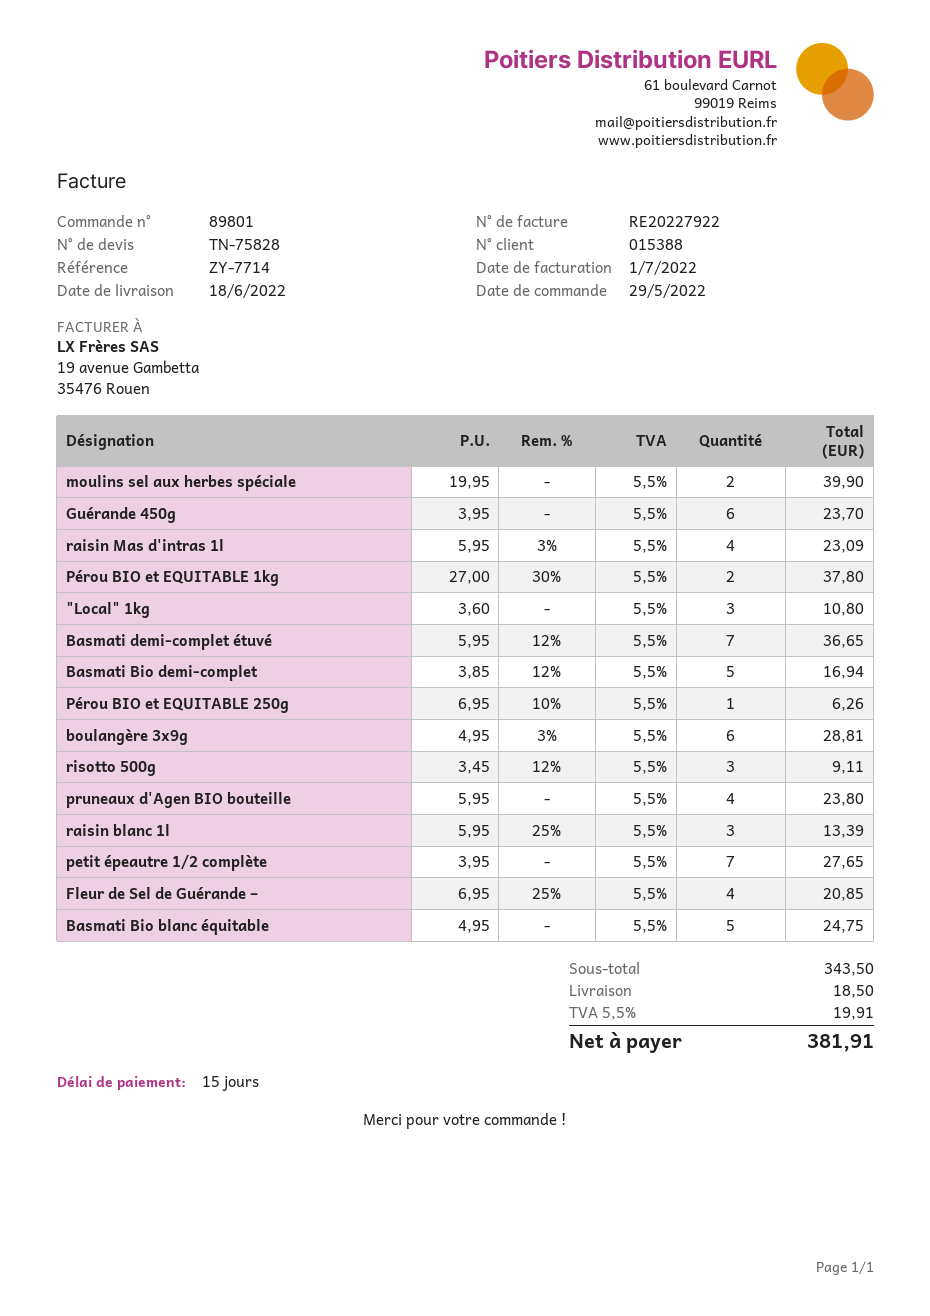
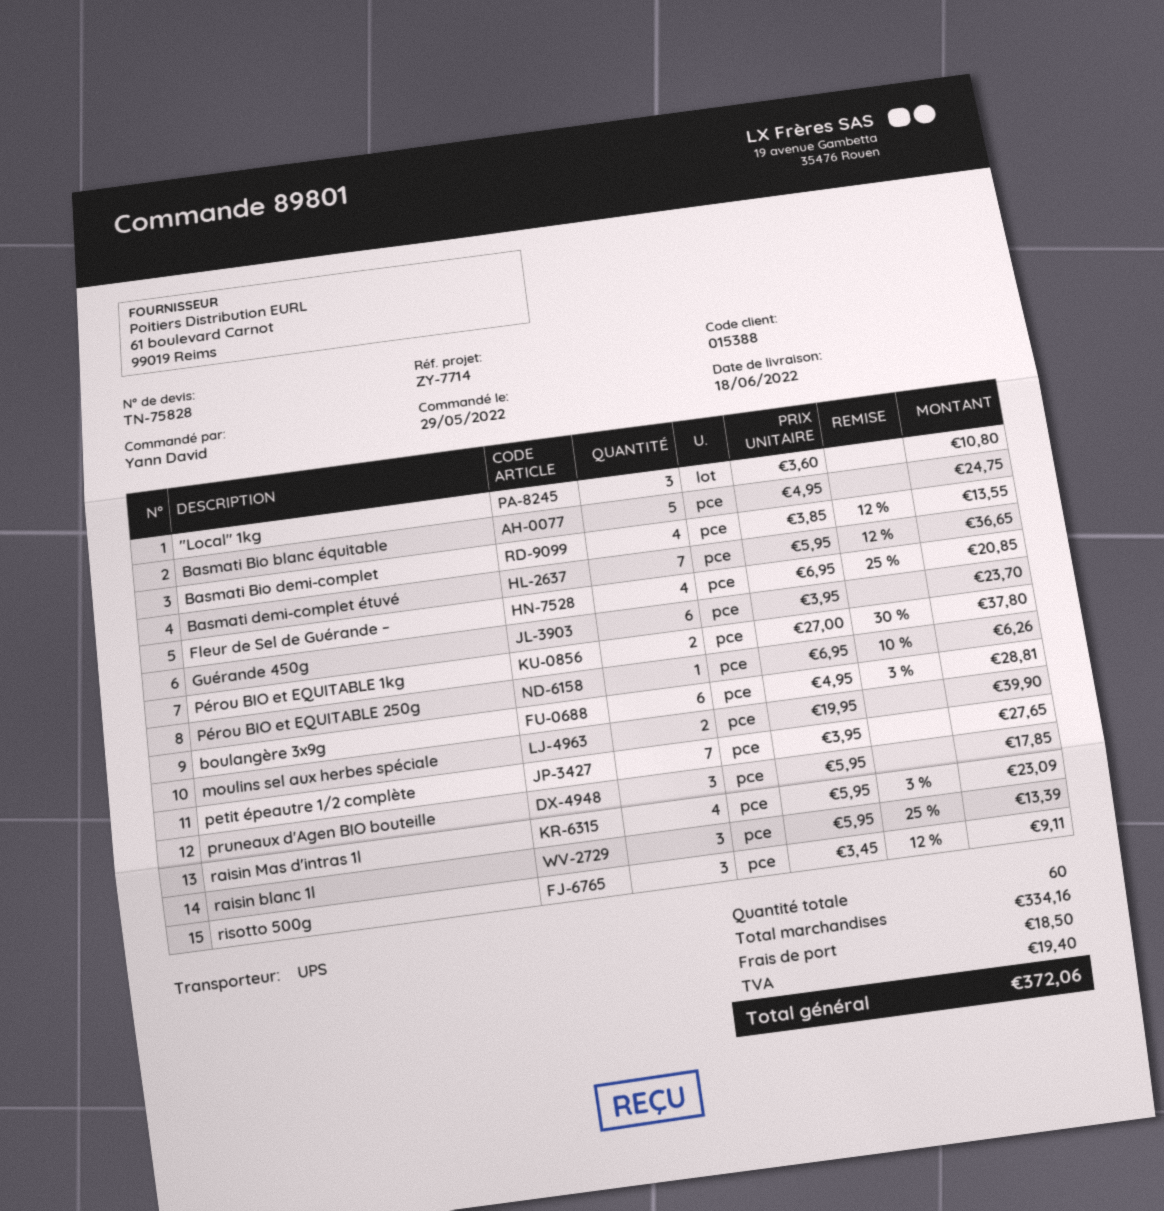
Basmati Bio demi-complet: 5 x 3.85 - 12% = 16.94 -> 4 x 3.85 - 12% = 13.55
pruneaux d'Agen BIO bouteille: 4 x 5.95 = 23.80 -> 3 x 5.95 = 17.85
subtotal: 343.50 -> 334.16
tax: 19.91 -> 19.40
total: 381.91 -> 372.06

